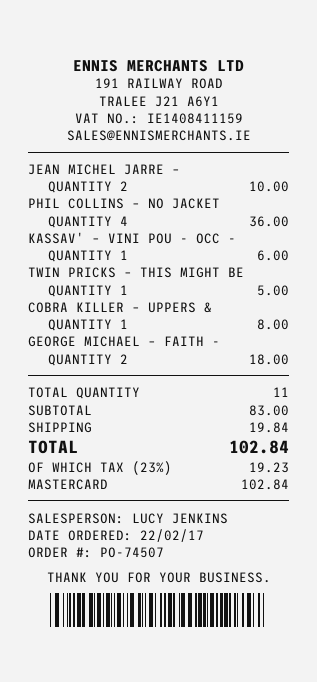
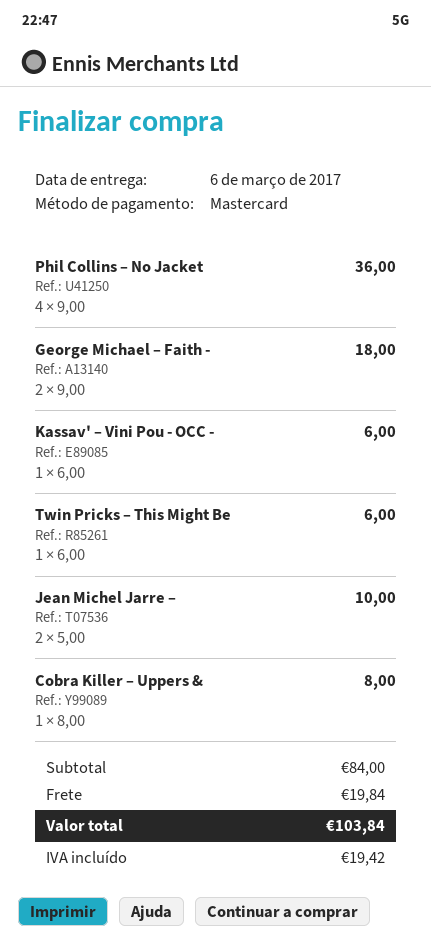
TWIN PRICKS – THIS MIGHT BE: 1 for 5.00 -> 1 for 6.00
subtotal: 83.00 -> 84.00
tax: 19.23 -> 19.42
total: 102.84 -> 103.84

